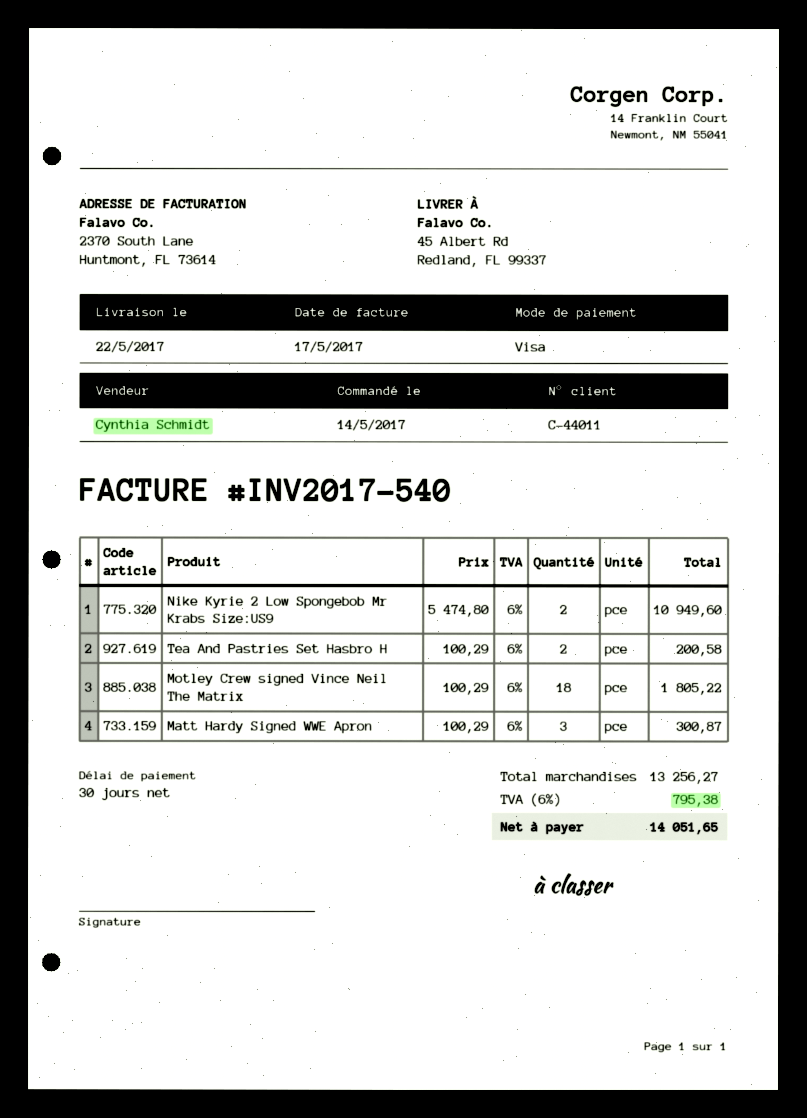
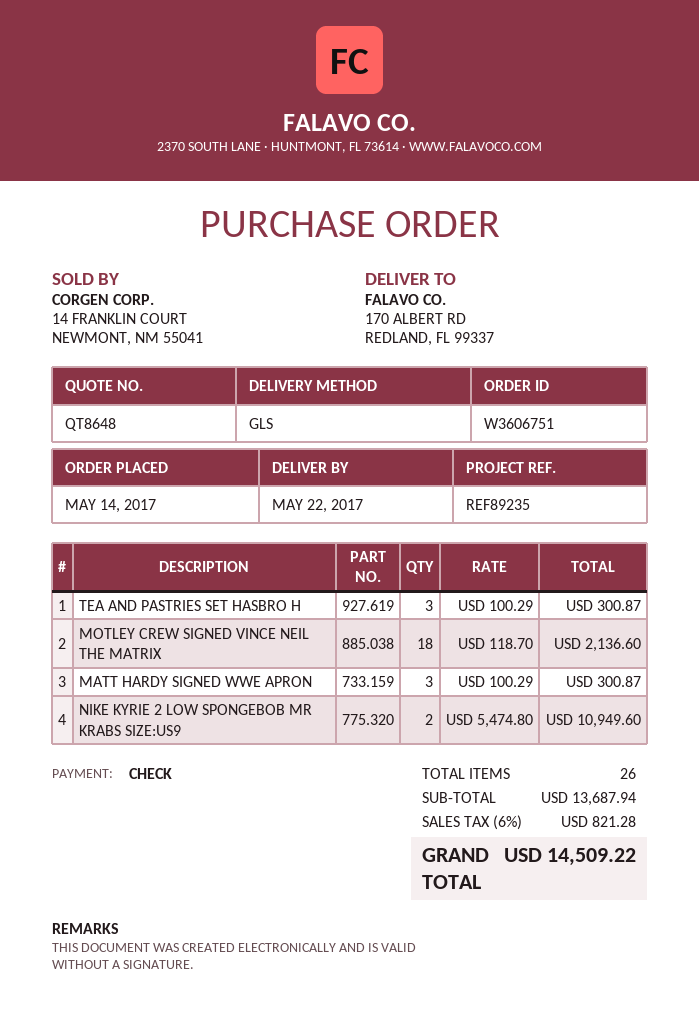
payment method: Visa -> cheque
ship to: 45 Albert Rd, Redland, FL 99337 -> 170 ALBERT RD, REDLAND, FL 99337
Tea And Pastries Set Hasbro H: 2 x 100.29 = 200.58 -> 3 x 100.29 = 300.87
Motley Crew signed Vince Neil The Matrix: 18 x 100.29 = 1805.22 -> 18 x 118.70 = 2136.60
subtotal: 13256.27 -> 13687.94
tax: 6% = 795.38 -> 6% = 821.28
total: 14051.65 -> 14509.22

